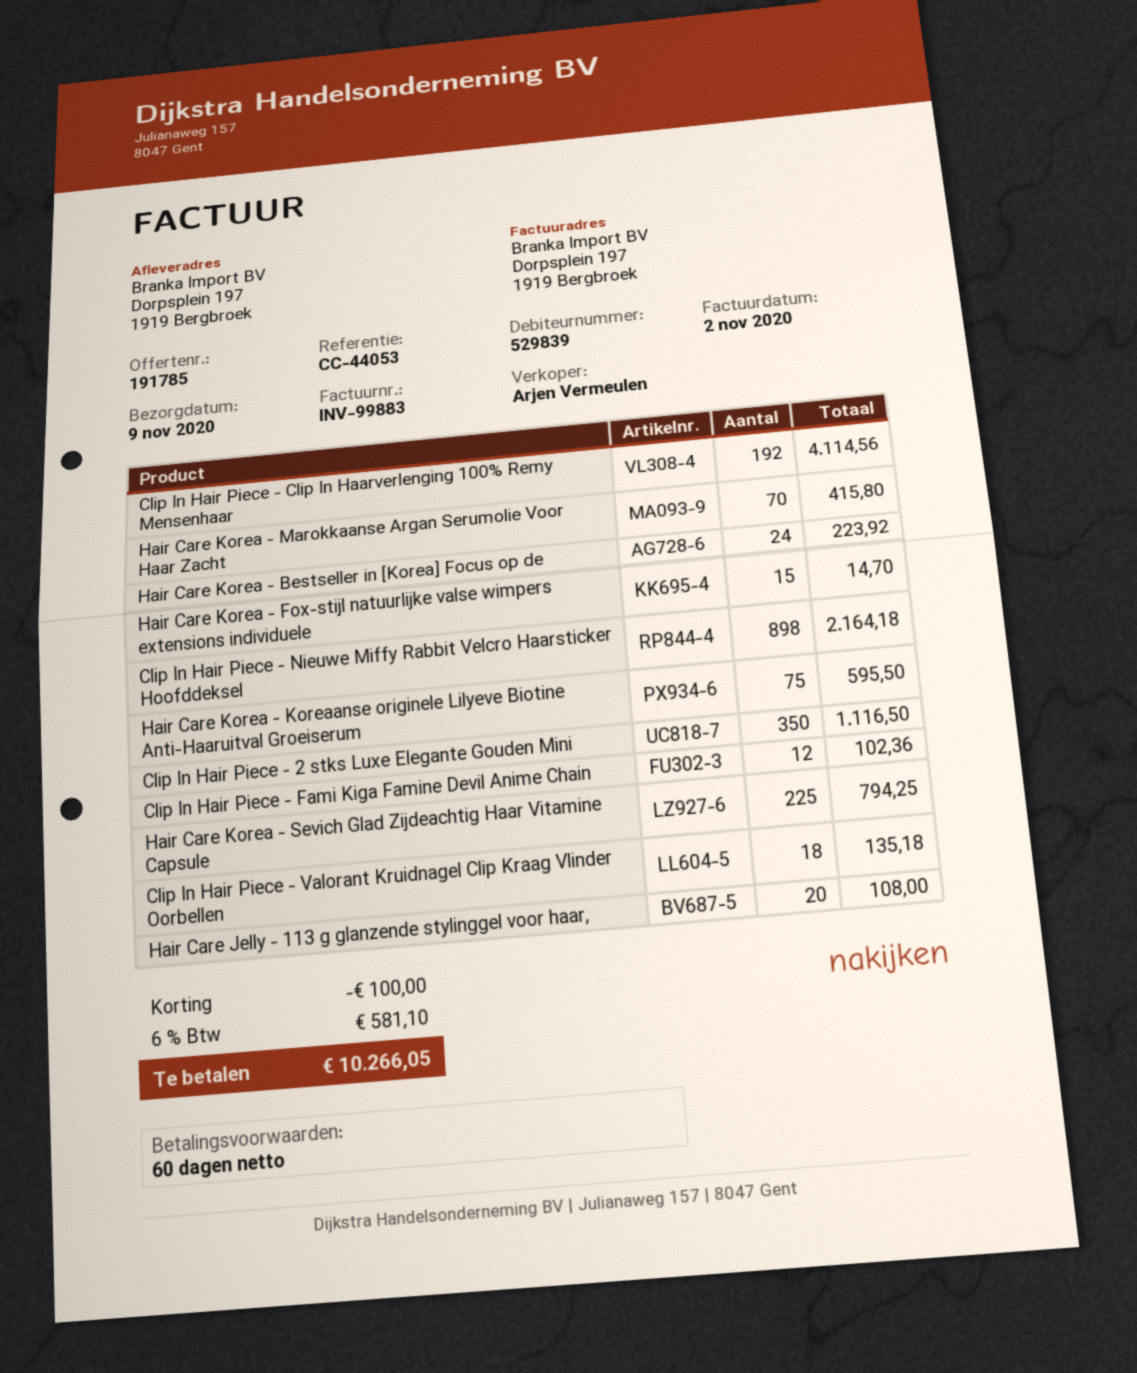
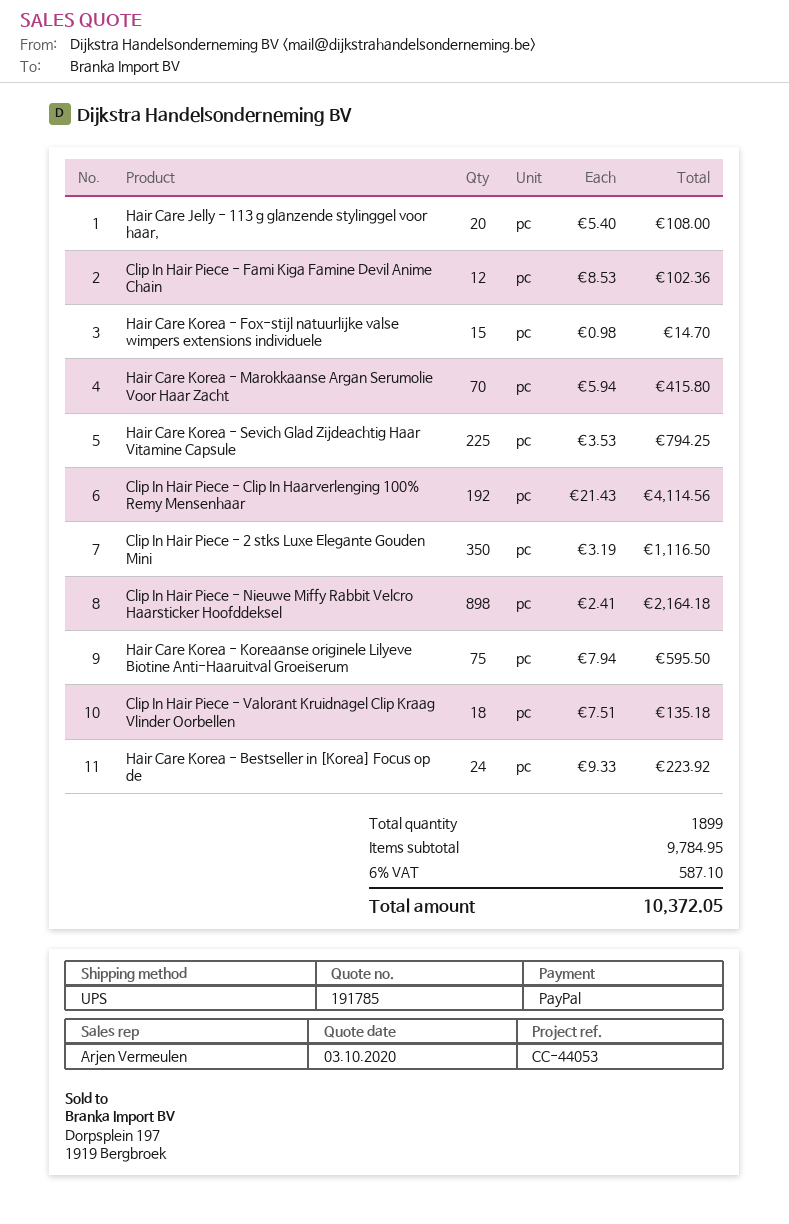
discount: 100.00 -> none
tax: 6% = 581.10 -> 6% = 587.10
total: 10266.05 -> 10372.05

